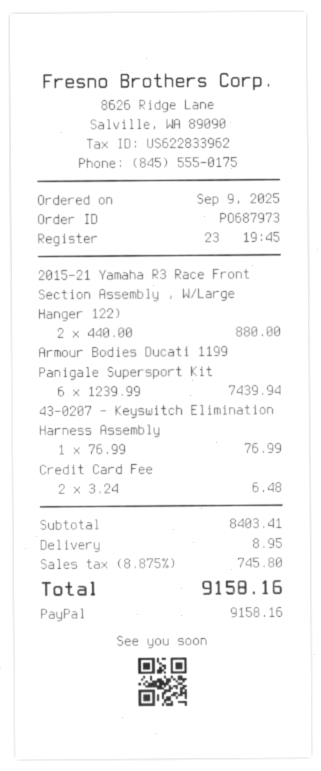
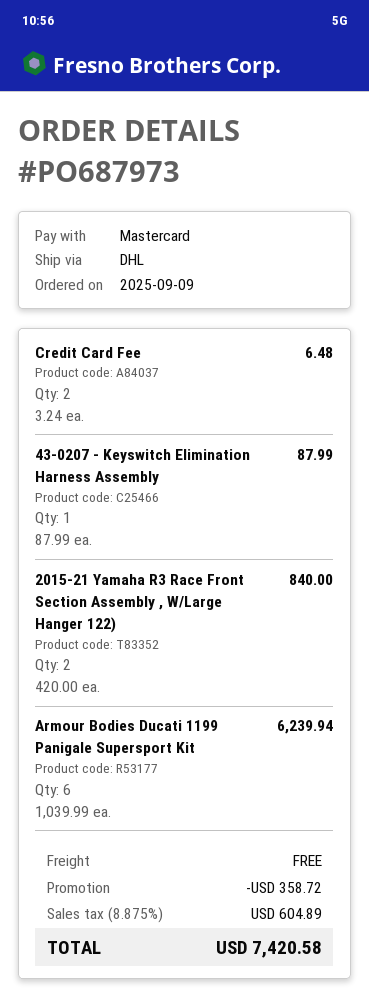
payment method: PayPal -> Mastercard
2015-21 Yamaha R3 Race Front Section Assembly , W/Large Hanger 122): 2 x 440.00 = 880.00 -> 2 x 420.00 = 840.00
Armour Bodies Ducati 1199 Panigale Supersport Kit: 6 x 1239.99 = 7439.94 -> 6 x 1039.99 = 6239.94
43-0207 - Keyswitch Elimination Harness Assembly: 1 x 76.99 = 76.99 -> 1 x 87.99 = 87.99
discount: none -> 358.72
shipping: 8.95 -> 0.00
tax: 8.875% = 745.80 -> 8.875% = 604.89
total: 9158.16 -> 7420.58

